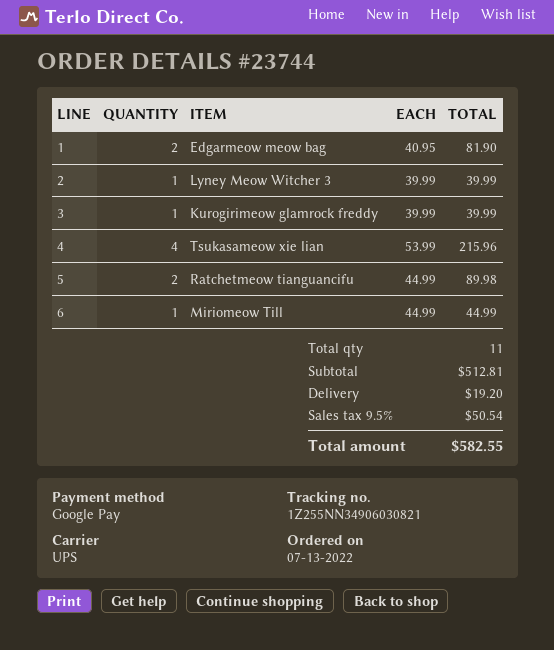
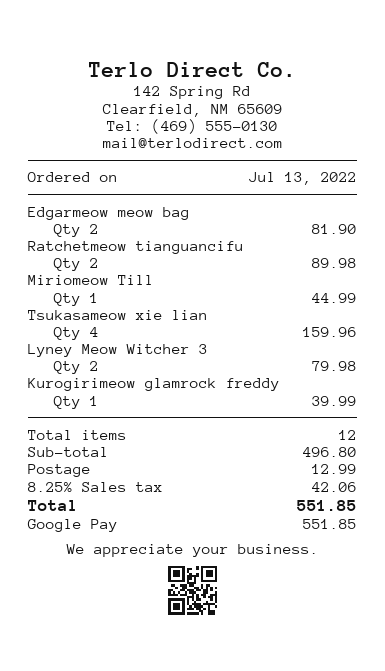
Lyney Meow Witcher 3: 1 for 39.99 -> 2 for 79.98
Tsukasameow xie lian: 4 for 215.96 -> 4 for 159.96
total quantity: 11 -> 12
subtotal: 512.81 -> 496.80
shipping: 19.20 -> 12.99
tax: 9.5% = 50.54 -> 8.25% = 42.06
total: 582.55 -> 551.85

